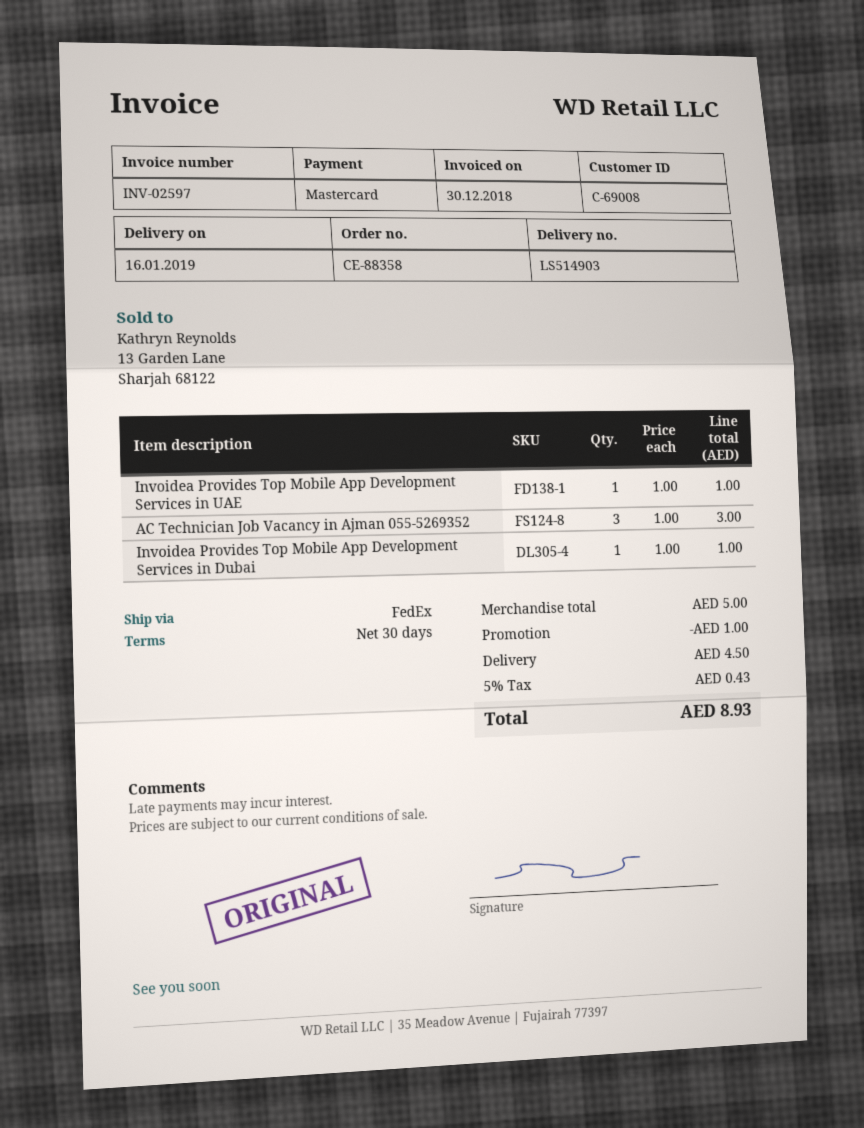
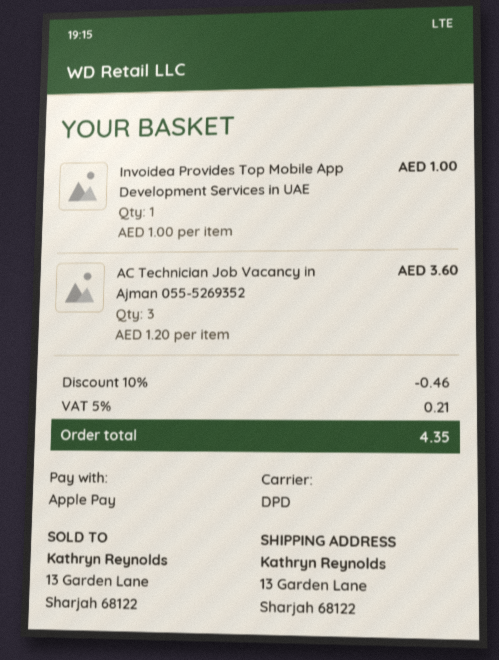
payment method: Mastercard -> Apple Pay
shipping method: FedEx -> DPD
AC Technician Job Vacancy in Ajman 055-5269352: 3 x 1.00 = 3.00 -> 3 x 1.20 = 3.60
Invoidea Provides Top Mobile App Development Services in Dubai: 1 x 1.00 = 1.00 -> none
discount: 1.00 -> 0.46
shipping: 4.50 -> none
tax: 5% = 0.43 -> 5% = 0.21
total: 8.93 -> 4.35

